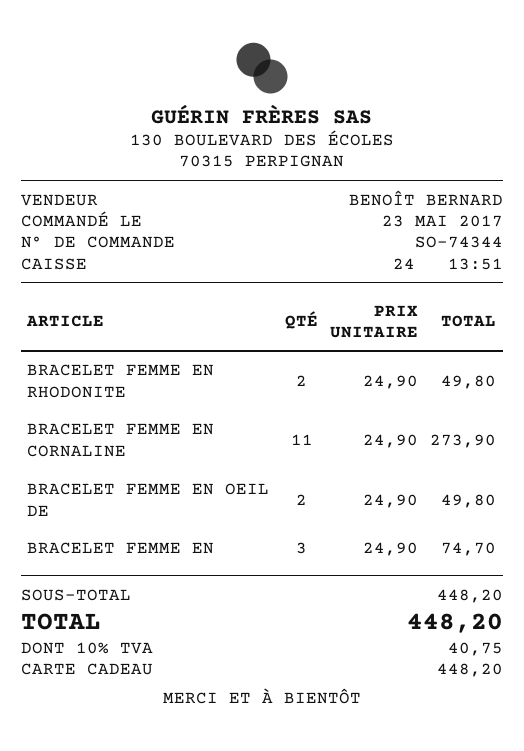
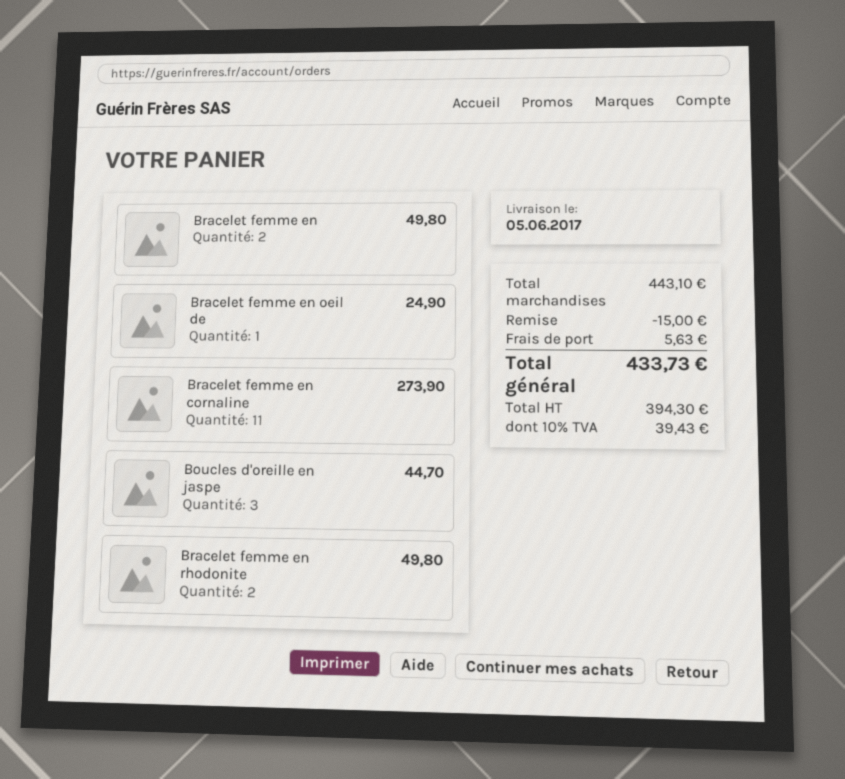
BRACELET FEMME EN OEIL DE: 2 for 49.80 -> 1 for 24.90
BRACELET FEMME EN: 3 for 74.70 -> 2 for 49.80
Boucles d'oreille en jaspe: none -> 3 for 44.70
subtotal: 448.20 -> 443.10
discount: none -> 15.00
shipping: none -> 5.63
tax: 10% = 40.75 -> 10% = 39.43
total: 448.20 -> 433.73

